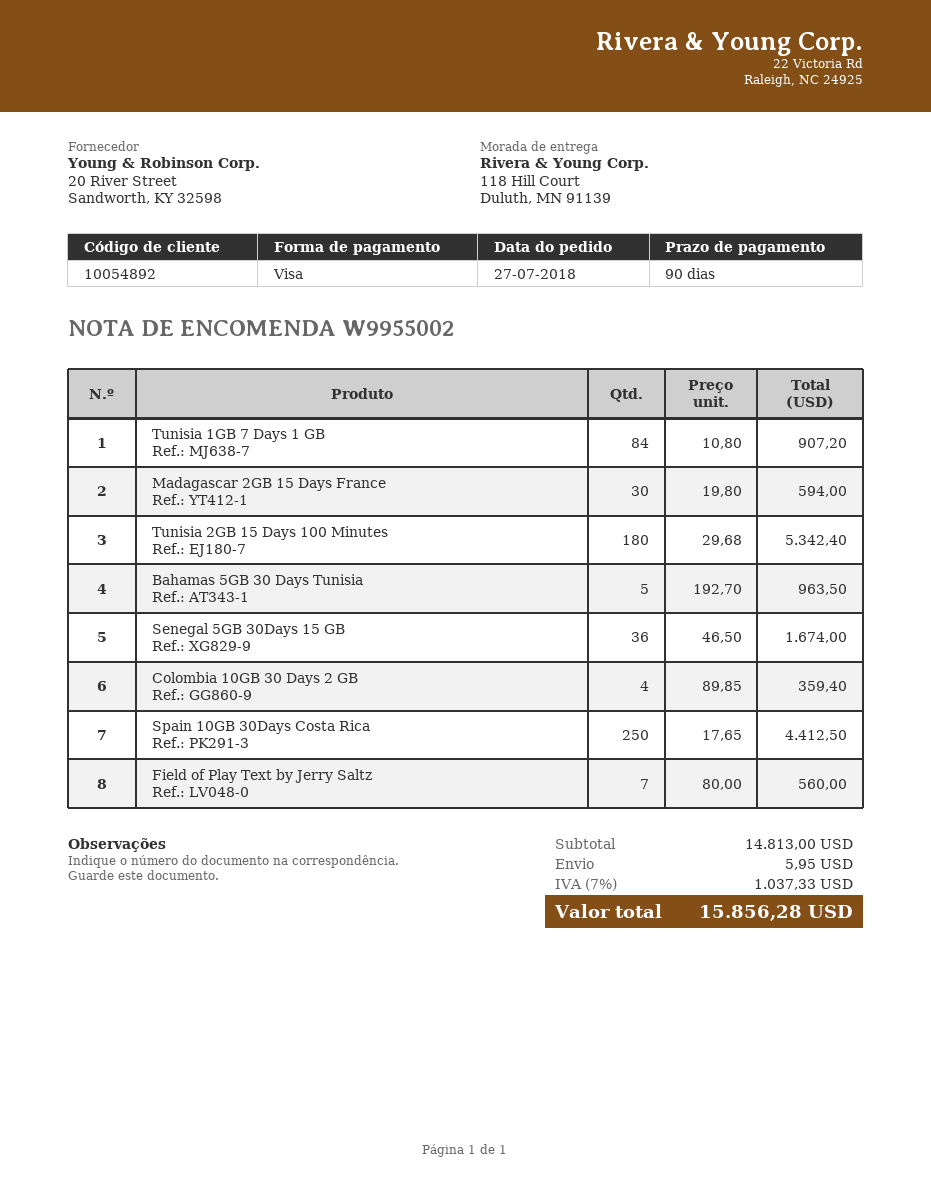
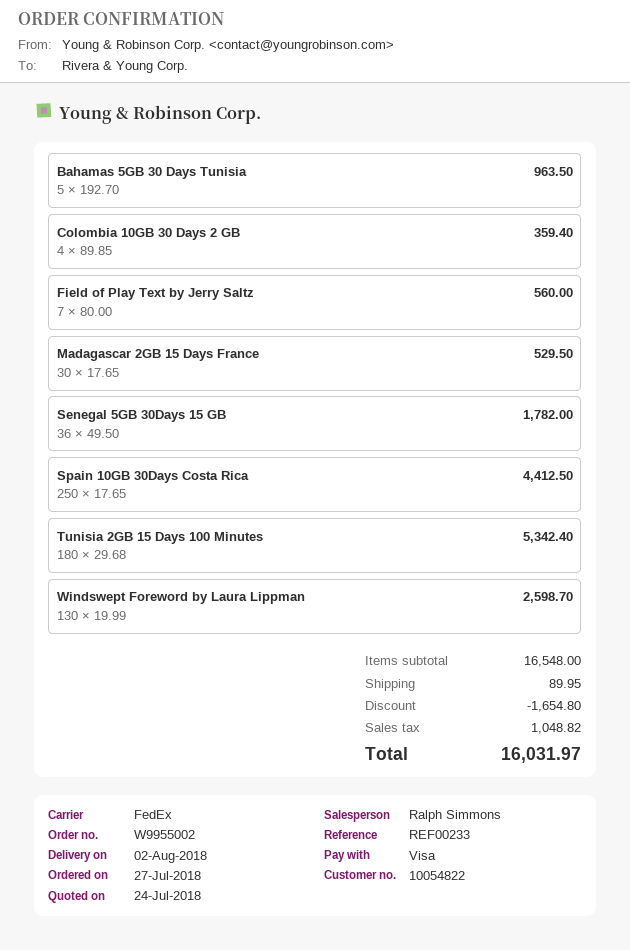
customer number: 10054892 -> 10054822
Tunisia 1GB 7 Days 1 GB: 84 x 10.80 = 907.20 -> none
Madagascar 2GB 15 Days France: 30 x 19.80 = 594.00 -> 30 x 17.65 = 529.50
Senegal 5GB 30Days 15 GB: 36 x 46.50 = 1674.00 -> 36 x 49.50 = 1782.00
Windswept Foreword by Laura Lippman: none -> 130 x 19.99 = 2598.70
subtotal: 14813.00 -> 16548.00
discount: none -> 1654.80
shipping: 5.95 -> 89.95
tax: 1037.33 -> 1048.82
total: 15856.28 -> 16031.97

